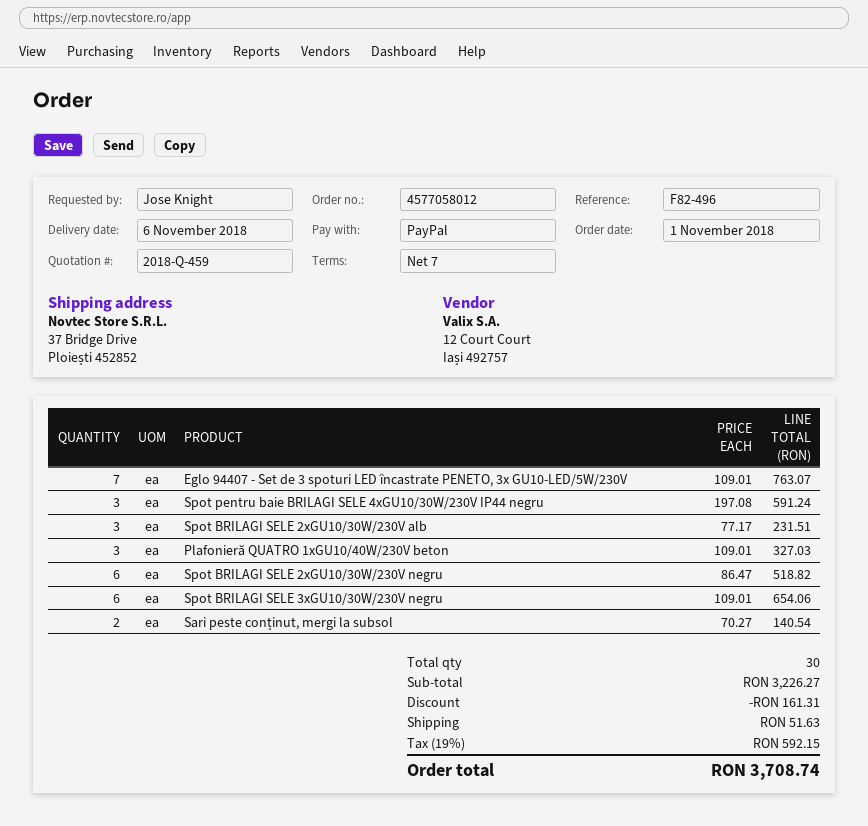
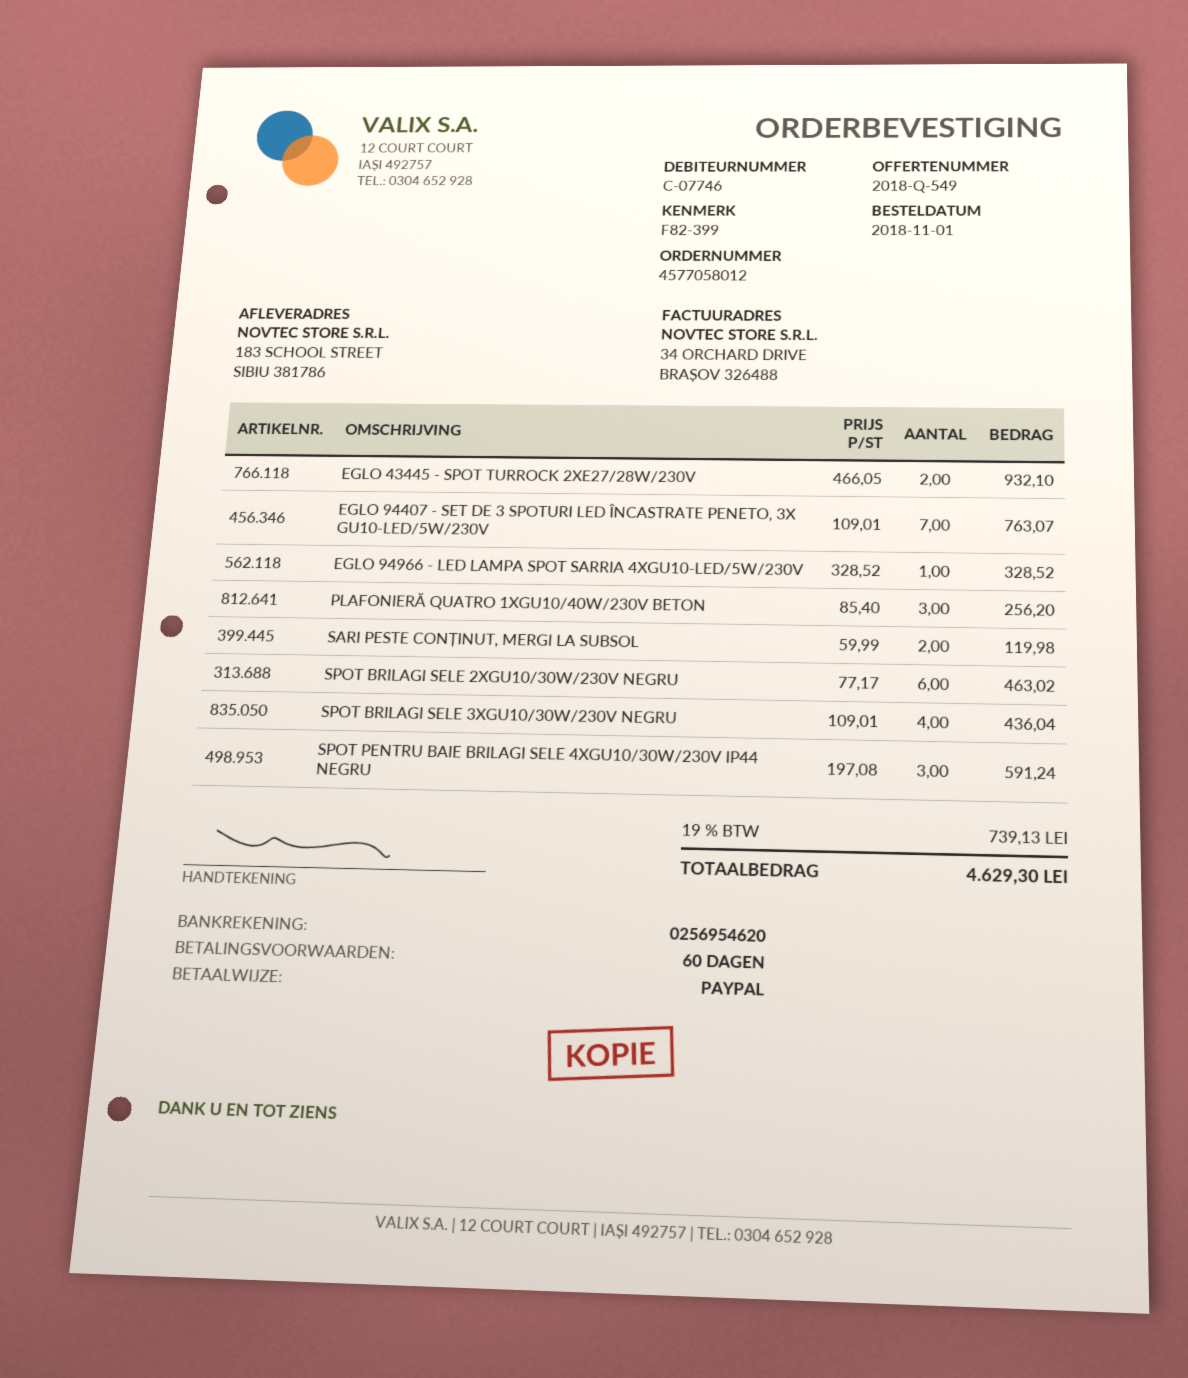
quote number: 2018-Q-459 -> 2018-Q-549
payment terms: 7 days -> 60 days
reference: F82-496 -> F82-399
ship to: 37 Bridge Drive, Ploiești 452852 -> 183 SCHOOL STREET, SIBIU 381786
Spot BRILAGI SELE 2xGU10/30W/230V alb: 3 x 77.17 = 231.51 -> none
Plafonieră QUATRO 1xGU10/40W/230V beton: 3 x 109.01 = 327.03 -> 3 x 85.40 = 256.20
Spot BRILAGI SELE 2xGU10/30W/230V negru: 6 x 86.47 = 518.82 -> 6 x 77.17 = 463.02
Spot BRILAGI SELE 3xGU10/30W/230V negru: 6 x 109.01 = 654.06 -> 4 x 109.01 = 436.04
Sari peste conținut, mergi la subsol: 2 x 70.27 = 140.54 -> 2 x 59.99 = 119.98
EGLO 43445 - SPOT TURROCK 2XE27/28W/230V: none -> 2 x 466.05 = 932.10
EGLO 94966 - LED LAMPA SPOT SARRIA 4XGU10-LED/5W/230V: none -> 1 x 328.52 = 328.52
discount: 161.31 -> none
shipping: 51.63 -> none
tax: 19% = 592.15 -> 19% = 739.13
total: 3708.74 -> 4629.30

